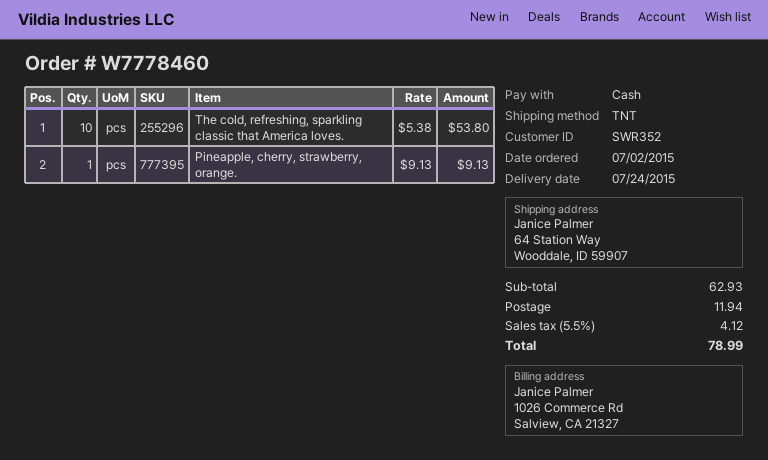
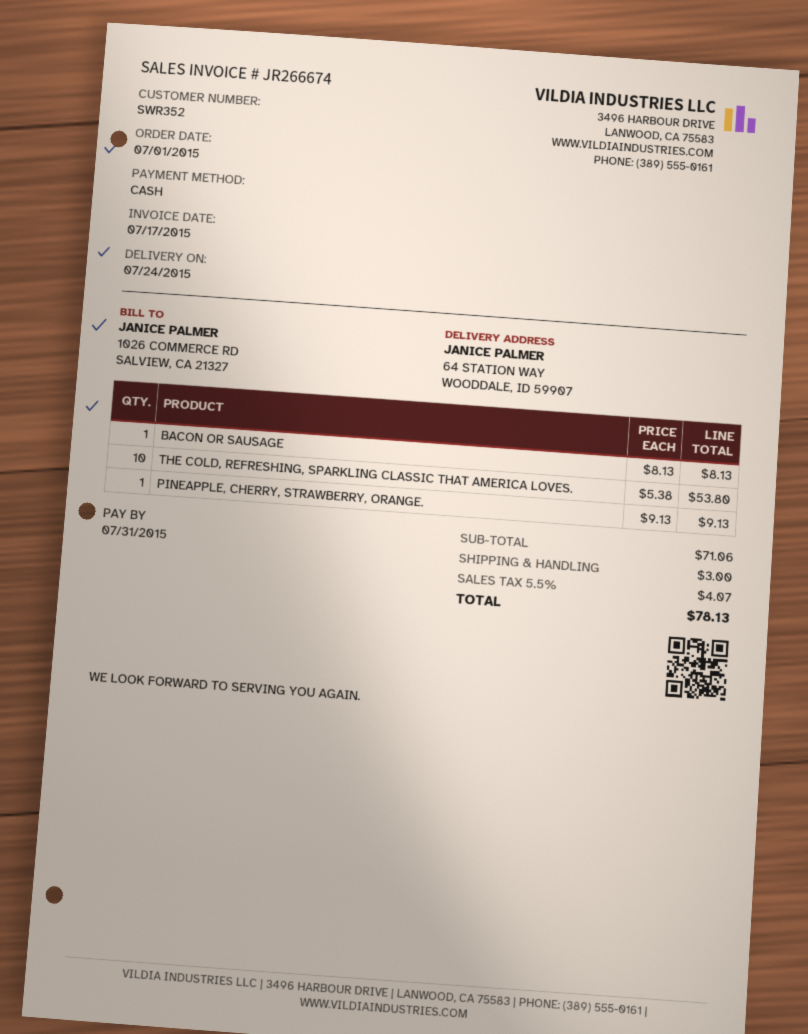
order date: 2015-07-02 -> 2015-07-01
BACON OR SAUSAGE: none -> 1 x 8.13 = 8.13
subtotal: 62.93 -> 71.06
shipping: 11.94 -> 3.00
tax: 5.5% = 4.12 -> 5.5% = 4.07
total: 78.99 -> 78.13

